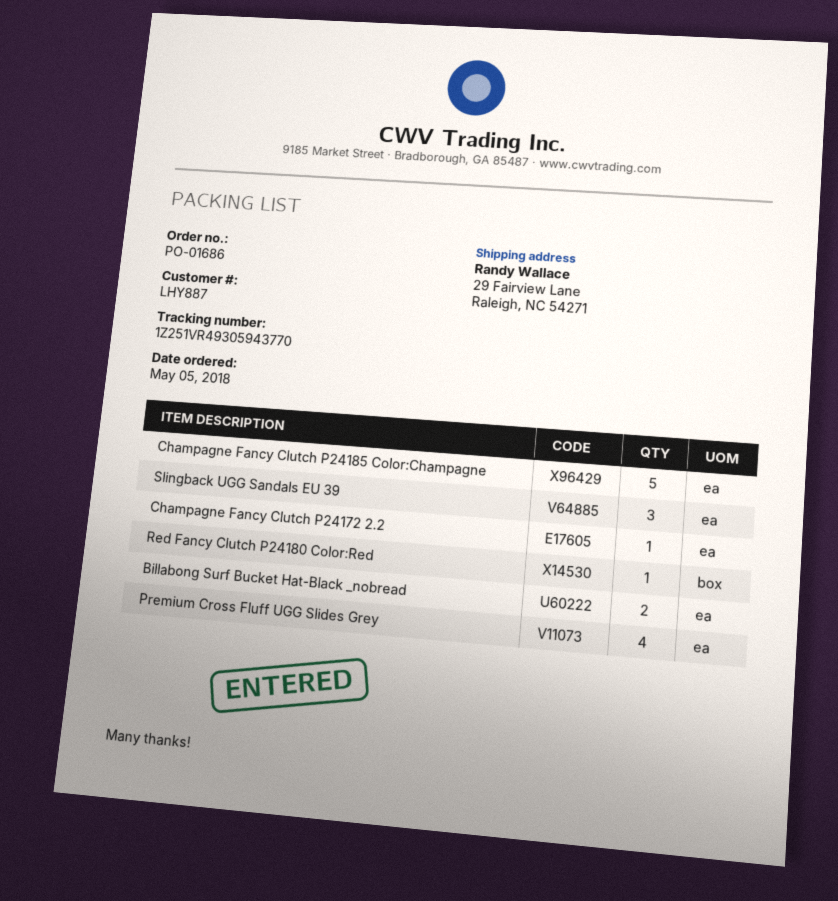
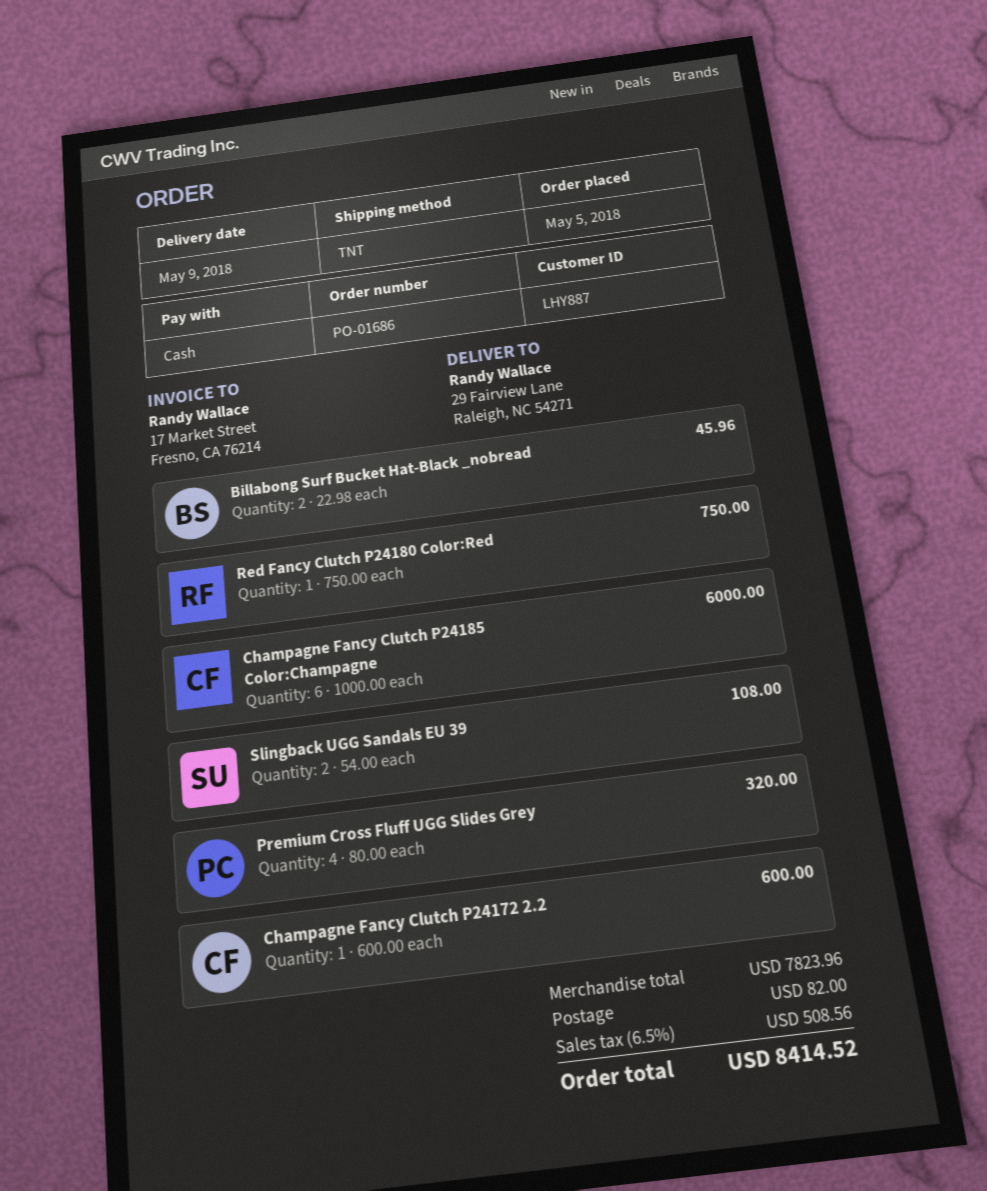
Champagne Fancy Clutch P24185 Color:Champagne: 5 -> 6
Slingback UGG Sandals EU 39: 3 -> 2

